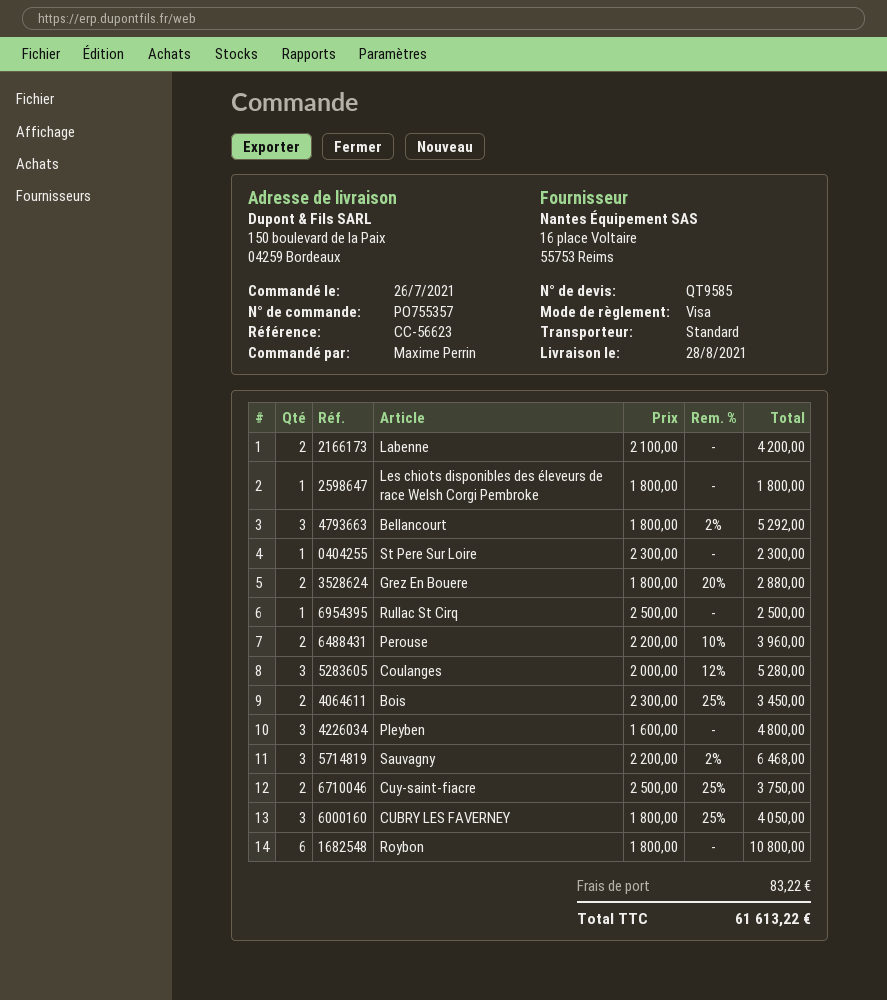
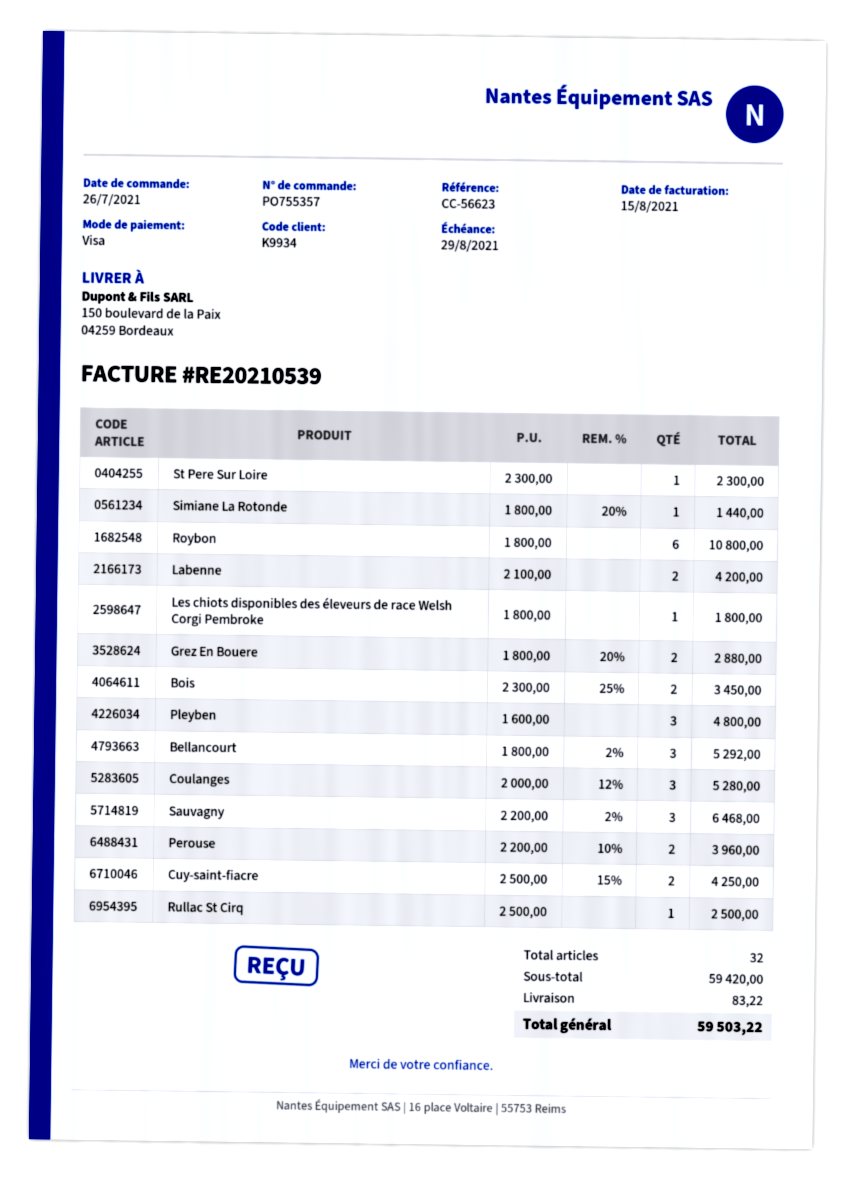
Cuy-saint-fiacre: 2 x 2500.00 - 25% = 3750.00 -> 2 x 2500.00 - 15% = 4250.00
CUBRY LES FAVERNEY: 3 x 1800.00 - 25% = 4050.00 -> none
Simiane La Rotonde: none -> 1 x 1800.00 - 20% = 1440.00
total: 61613.22 -> 59503.22

